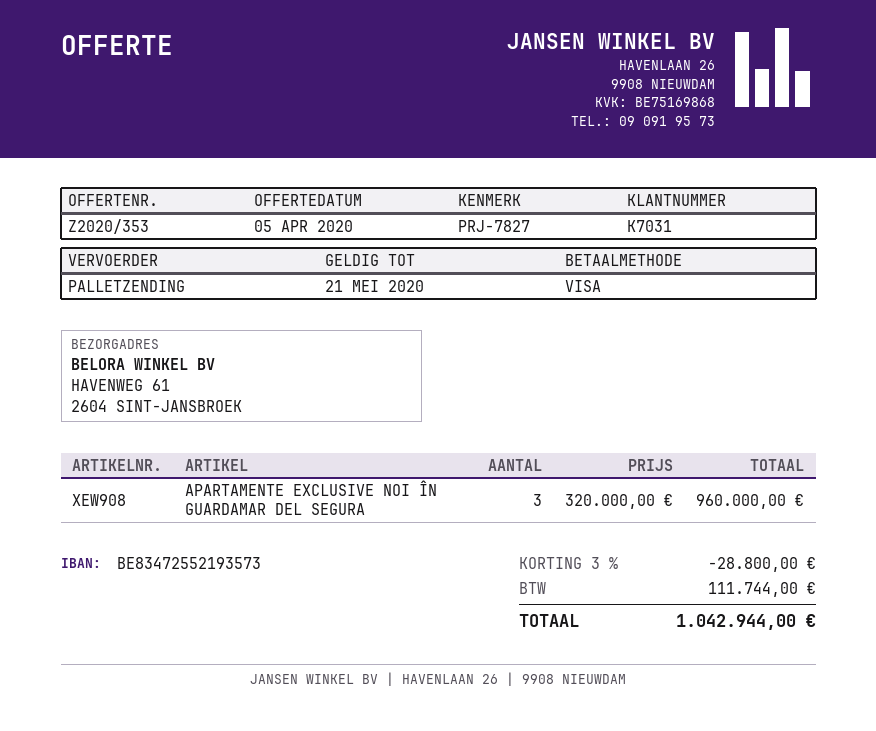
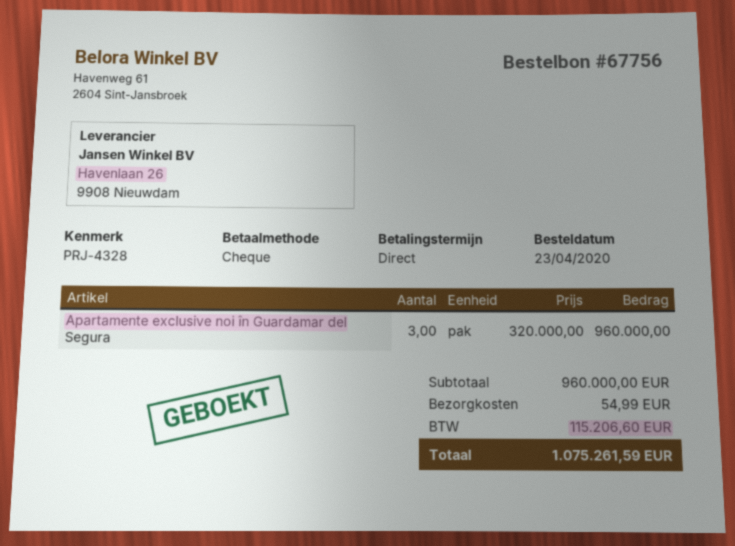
reference: PRJ-7827 -> PRJ-4328
payment method: Visa -> cheque
discount: 3% = 28800.00 -> none
shipping: none -> 54.99
tax: 111744.00 -> 115206.60
total: 1042944.00 -> 1075261.59

